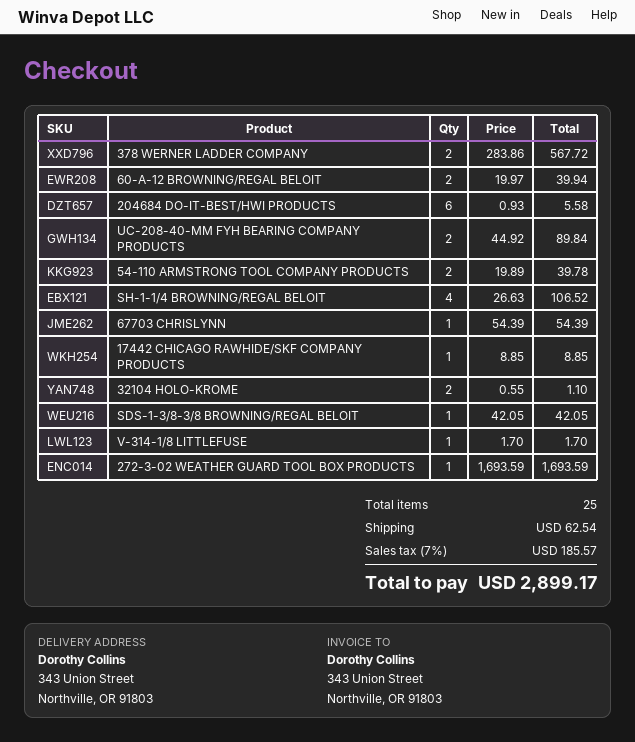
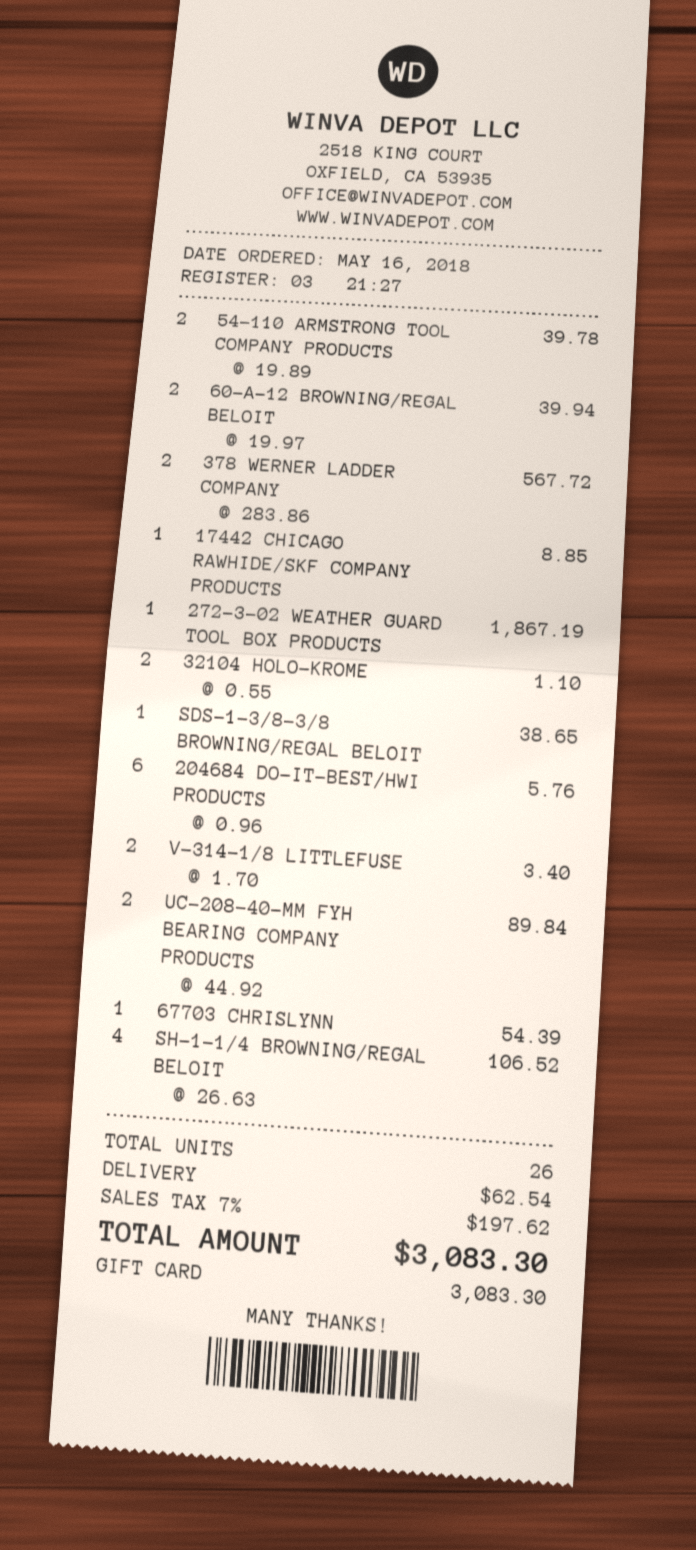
204684 DO-IT-BEST/HWI PRODUCTS: 6 x 0.93 = 5.58 -> 6 x 0.96 = 5.76
SDS-1-3/8-3/8 BROWNING/REGAL BELOIT: 1 x 42.05 = 42.05 -> 1 x 38.65 = 38.65
V-314-1/8 LITTLEFUSE: 1 x 1.70 = 1.70 -> 2 x 1.70 = 3.40
272-3-02 WEATHER GUARD TOOL BOX PRODUCTS: 1 x 1693.59 = 1693.59 -> 1 x 1867.19 = 1867.19
total quantity: 25 -> 26
tax: 7% = 185.57 -> 7% = 197.62
total: 2899.17 -> 3083.30

